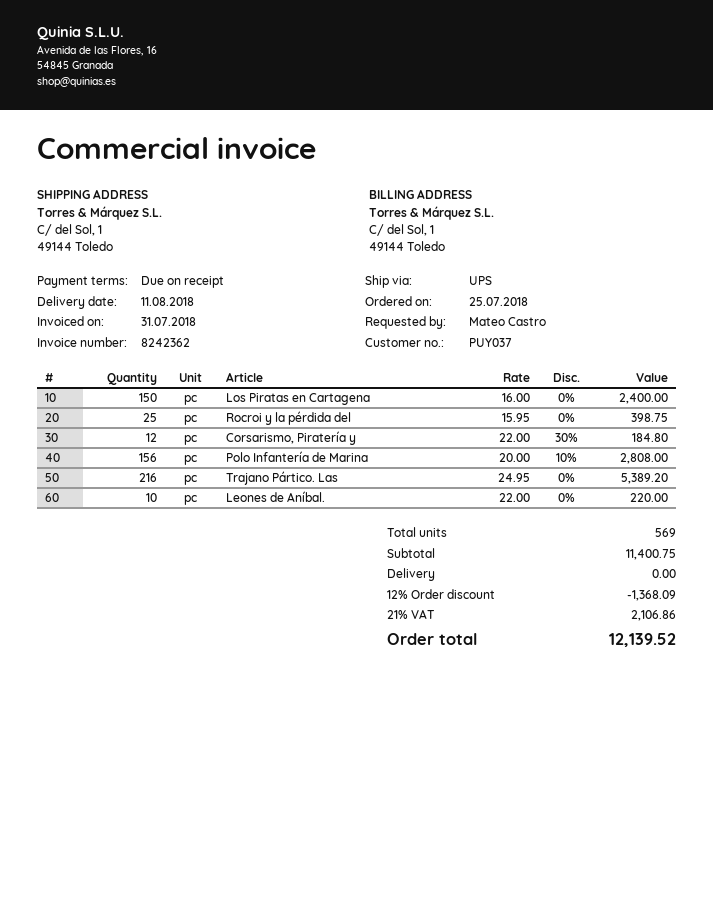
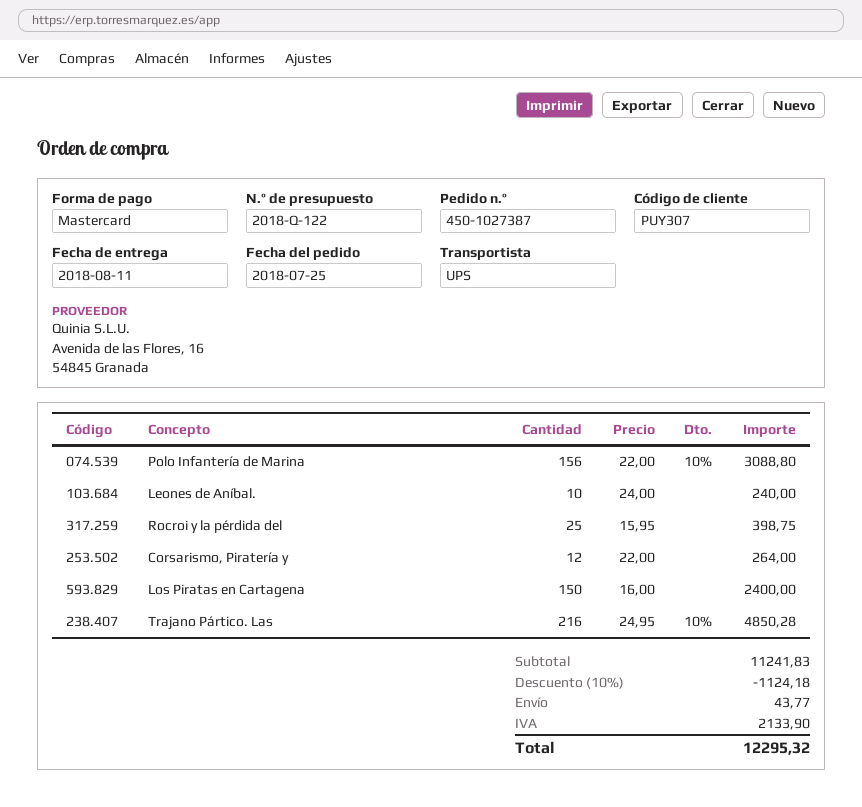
customer number: PUY037 -> PUY307
Corsarismo, Piratería y: 12 x 22.00 - 30% = 184.80 -> 12 x 22.00 = 264.00
Polo Infantería de Marina: 156 x 20.00 - 10% = 2808.00 -> 156 x 22.00 - 10% = 3088.80
Trajano Pártico. Las: 216 x 24.95 = 5389.20 -> 216 x 24.95 - 10% = 4850.28
Leones de Aníbal.: 10 x 22.00 = 220.00 -> 10 x 24.00 = 240.00
subtotal: 11400.75 -> 11241.83
discount: 12% = 1368.09 -> 10% = 1124.18
shipping: 0.00 -> 43.77
tax: 2106.86 -> 2133.90
total: 12139.52 -> 12295.32

